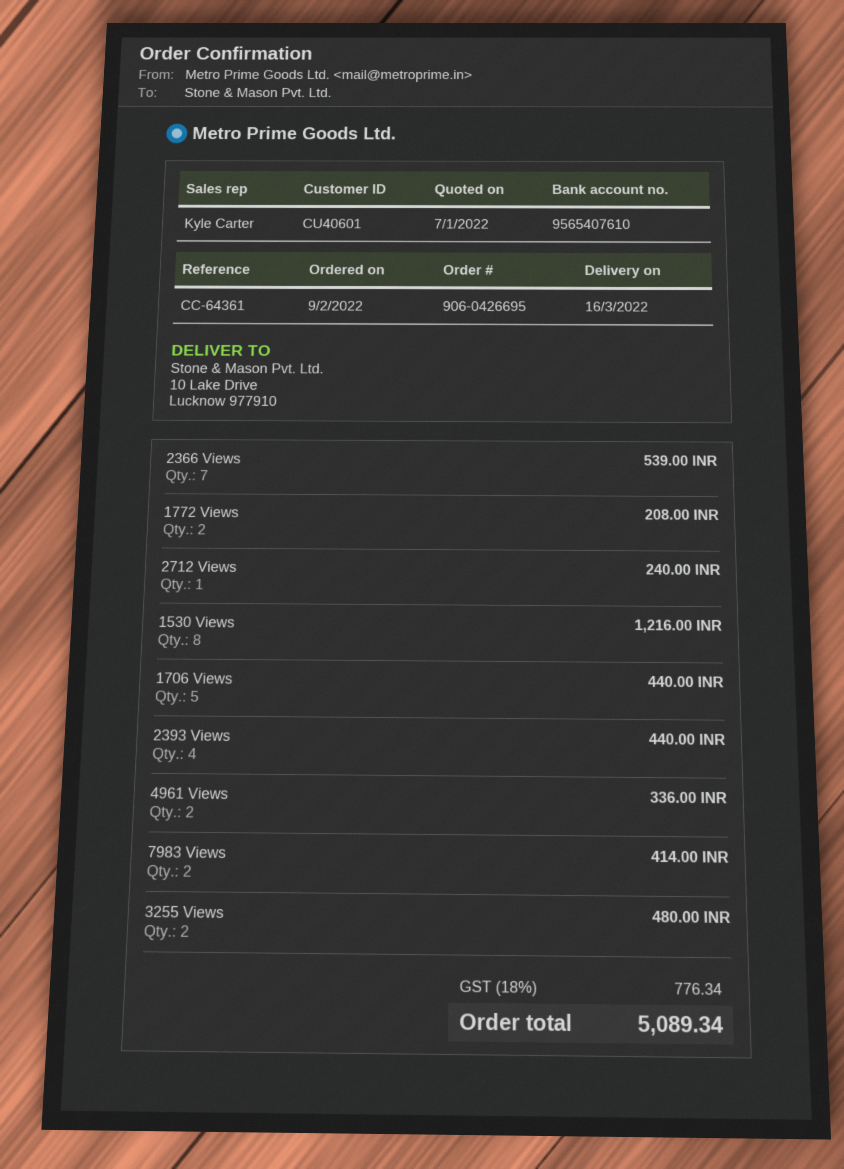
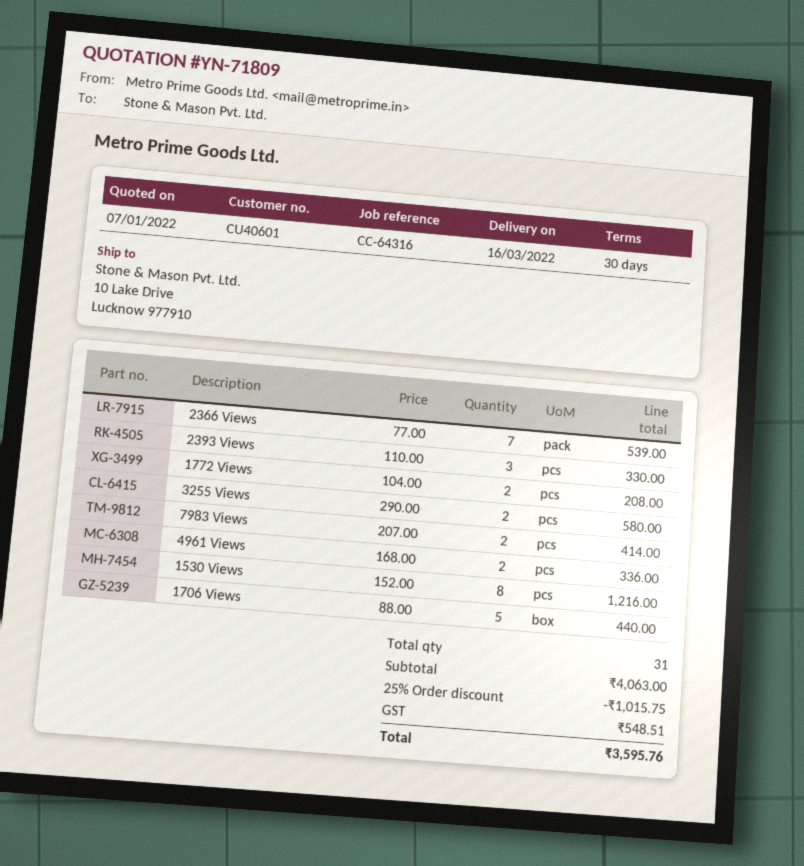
reference: CC-64361 -> CC-64316
2712 Views: 1 for 240.00 -> none
2393 Views: 4 for 440.00 -> 3 for 330.00
3255 Views: 2 for 480.00 -> 2 for 580.00
discount: none -> 25% = 1015.75
tax: 776.34 -> 548.51
total: 5089.34 -> 3595.76

